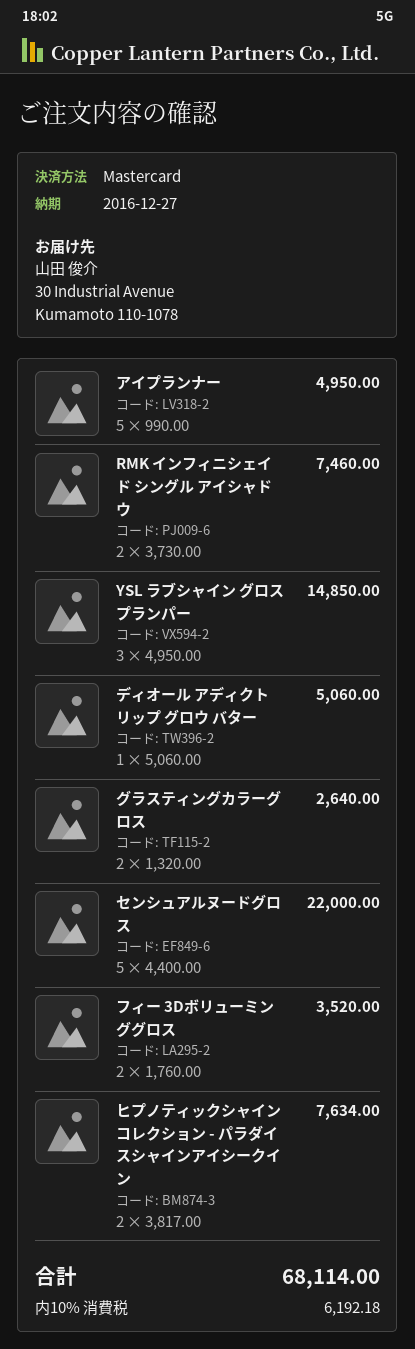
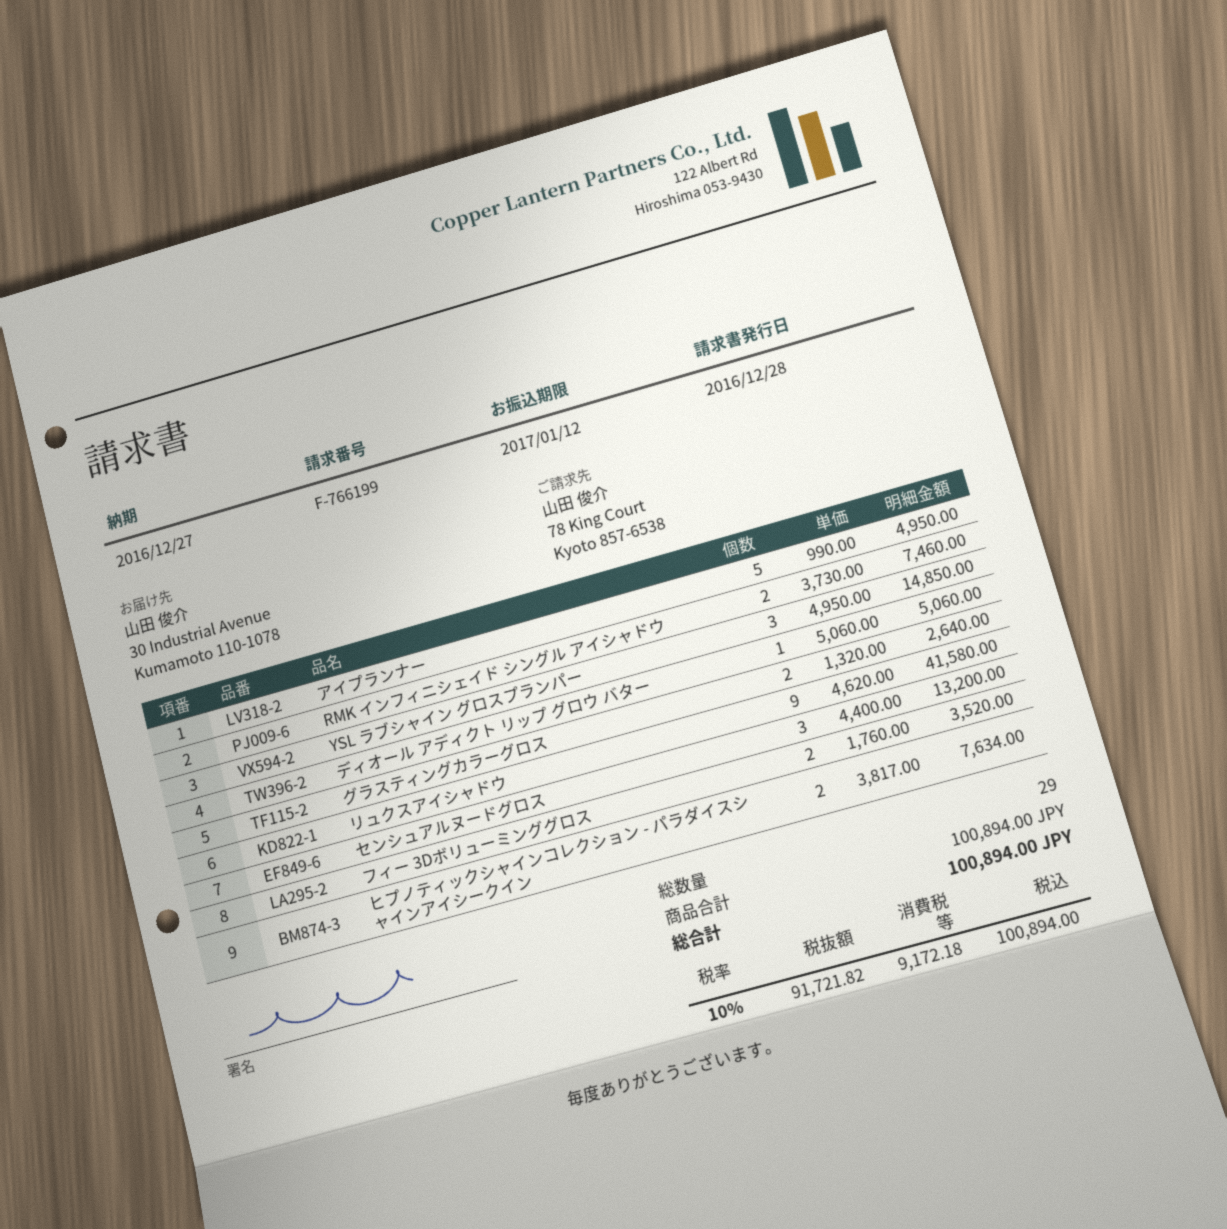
センシュアルヌードグロス: 5 x 4400.00 = 22000.00 -> 3 x 4400.00 = 13200.00
リュクスアイシャドウ: none -> 9 x 4620.00 = 41580.00
tax: 10% = 6192.18 -> 10% = 9172.18
total: 68114.00 -> 100894.00

